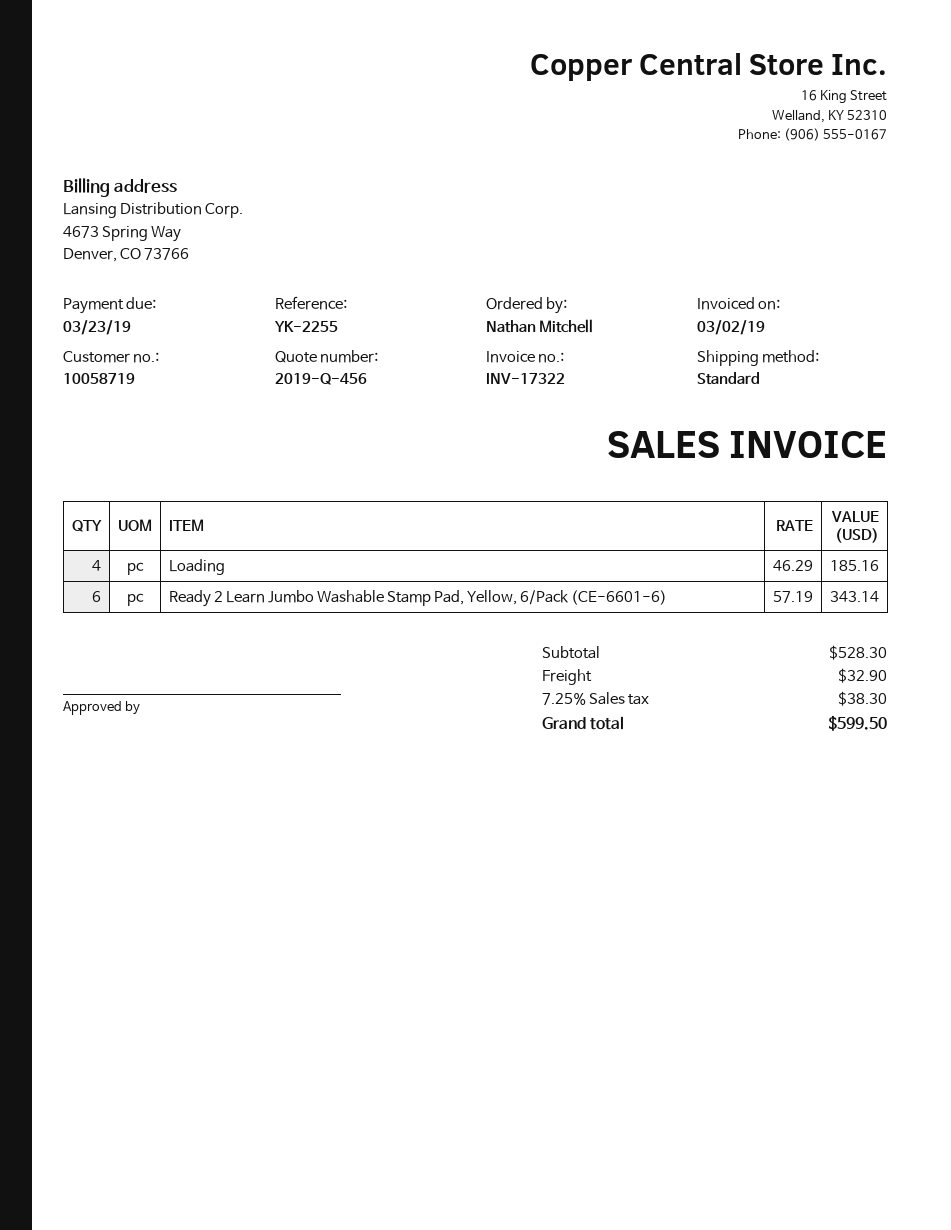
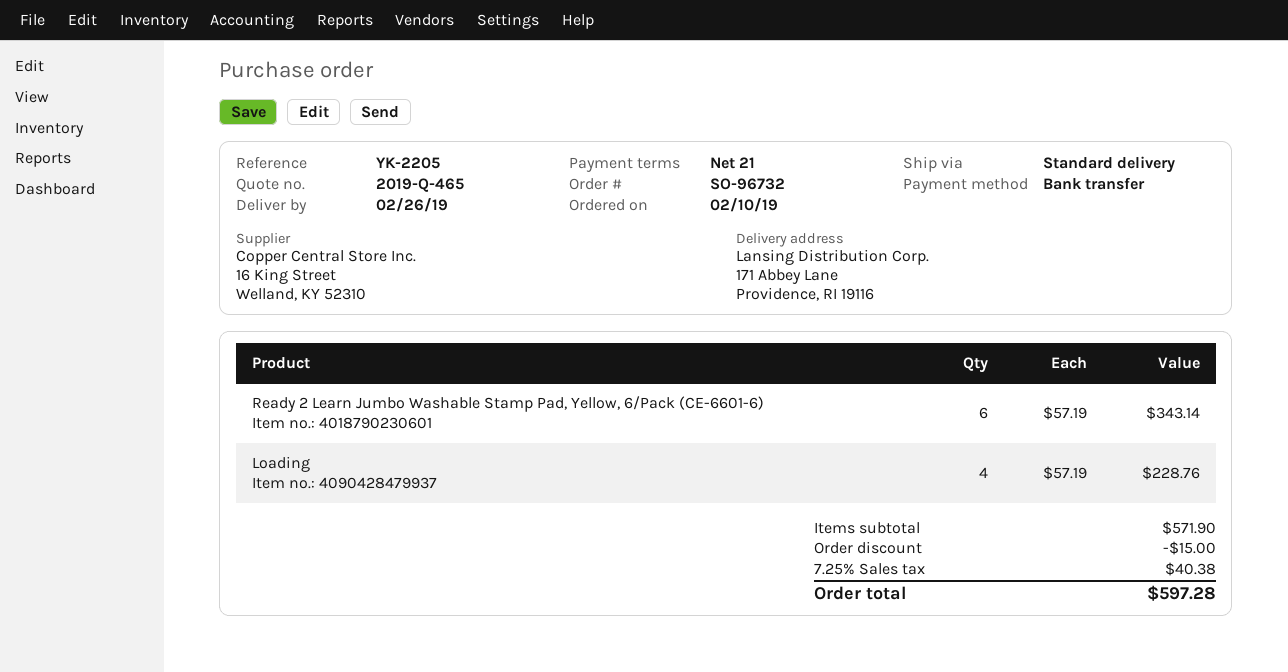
quote number: 2019-Q-456 -> 2019-Q-465
reference: YK-2255 -> YK-2205
Loading: 4 x 46.29 = 185.16 -> 4 x 57.19 = 228.76
subtotal: 528.30 -> 571.90
discount: none -> 15.00
shipping: 32.90 -> none
tax: 7.25% = 38.30 -> 7.25% = 40.38
total: 599.50 -> 597.28

